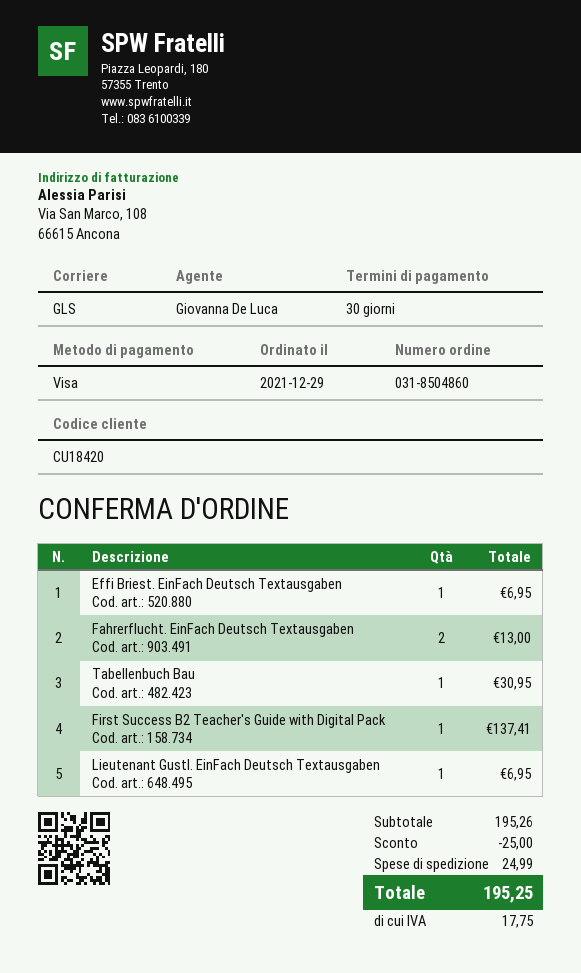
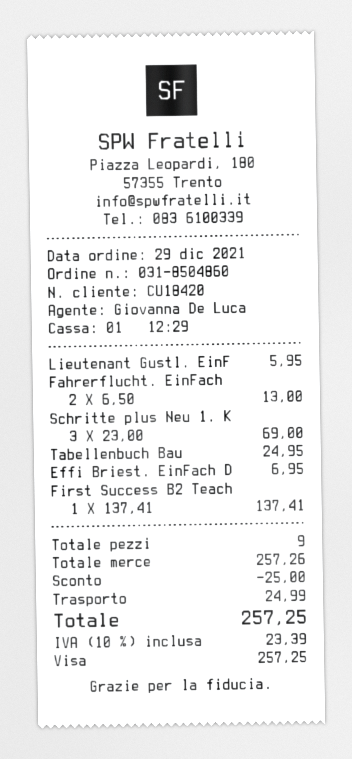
Tabellenbuch Bau: 1 for 30.95 -> 1 for 24.95
Lieutenant Gustl. EinFach Deutsch Textausgaben: 1 for 6.95 -> 1 for 5.95
Schritte plus Neu 1. K: none -> 3 for 69.00
subtotal: 195.26 -> 257.26
tax: 17.75 -> 23.39
total: 195.25 -> 257.25

